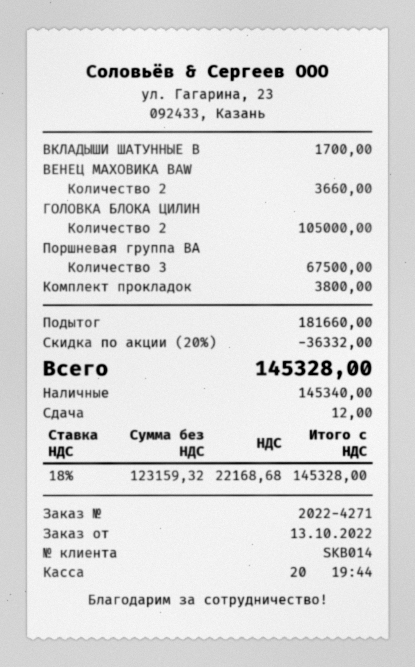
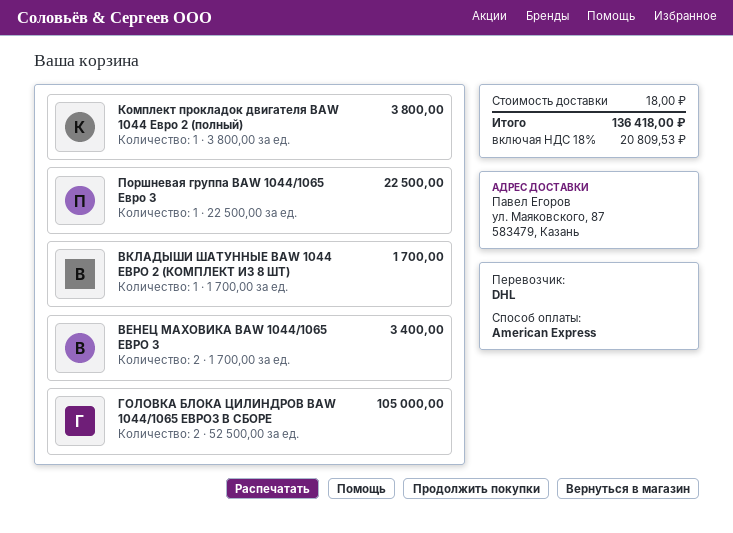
payment method: cash -> American Express
ВЕНЕЦ МАХОВИКА BAW: 2 for 3660.00 -> 2 for 3400.00
Поршневая группа BA: 3 for 67500.00 -> 1 for 22500.00
discount: 20% = 36332.00 -> none
shipping: none -> 18.00
tax: 18% = 22168.68 -> 18% = 20809.53
total: 145328.00 -> 136418.00

